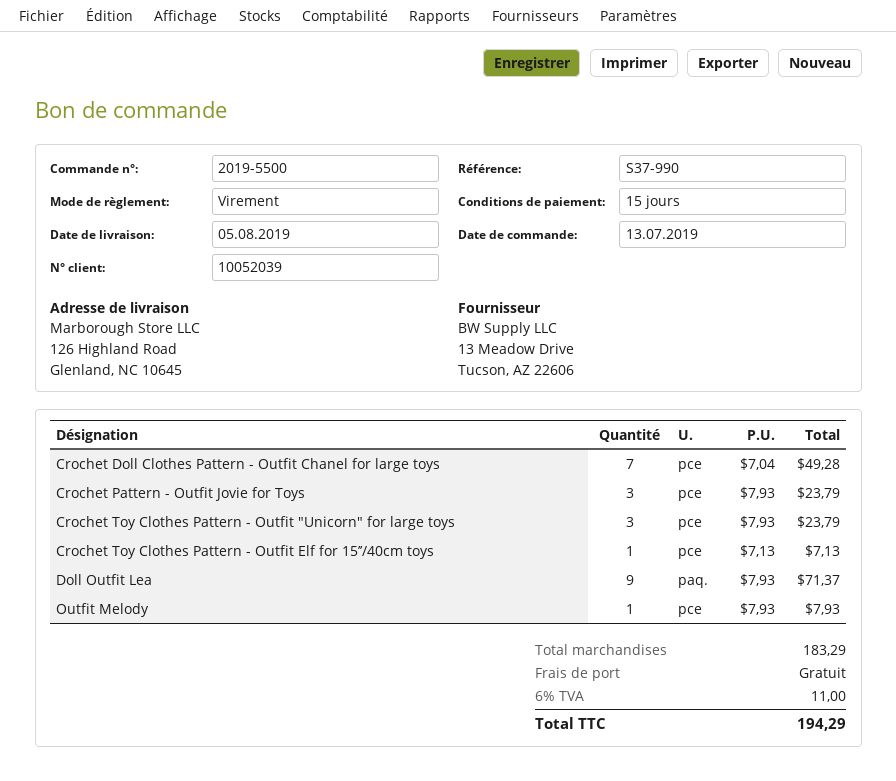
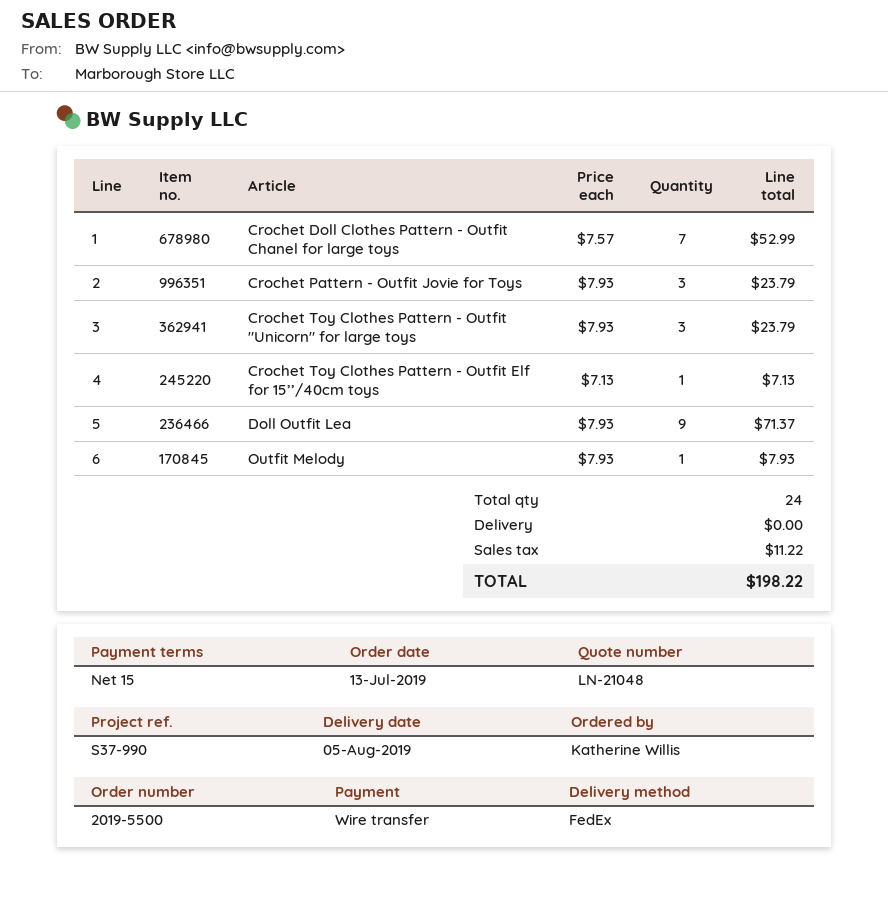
Crochet Doll Clothes Pattern - Outfit Chanel for large toys: 7 x 7.04 = 49.28 -> 7 x 7.57 = 52.99
tax: 11.00 -> 11.22
total: 194.29 -> 198.22

